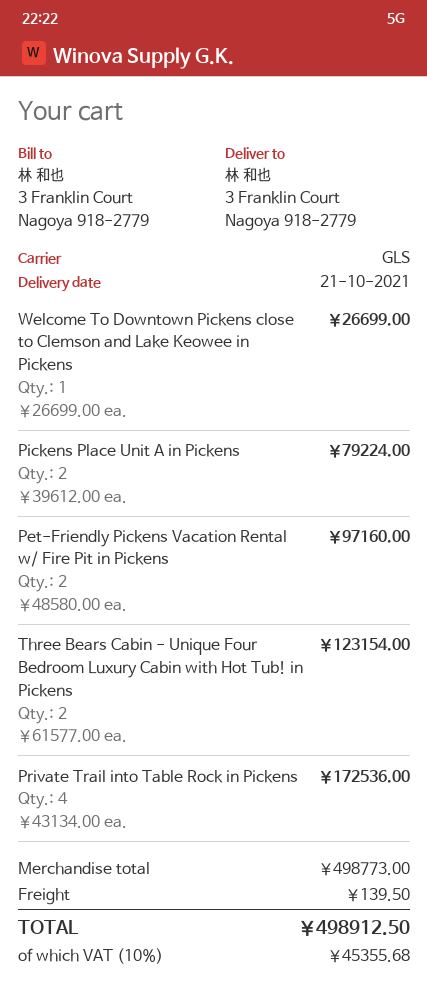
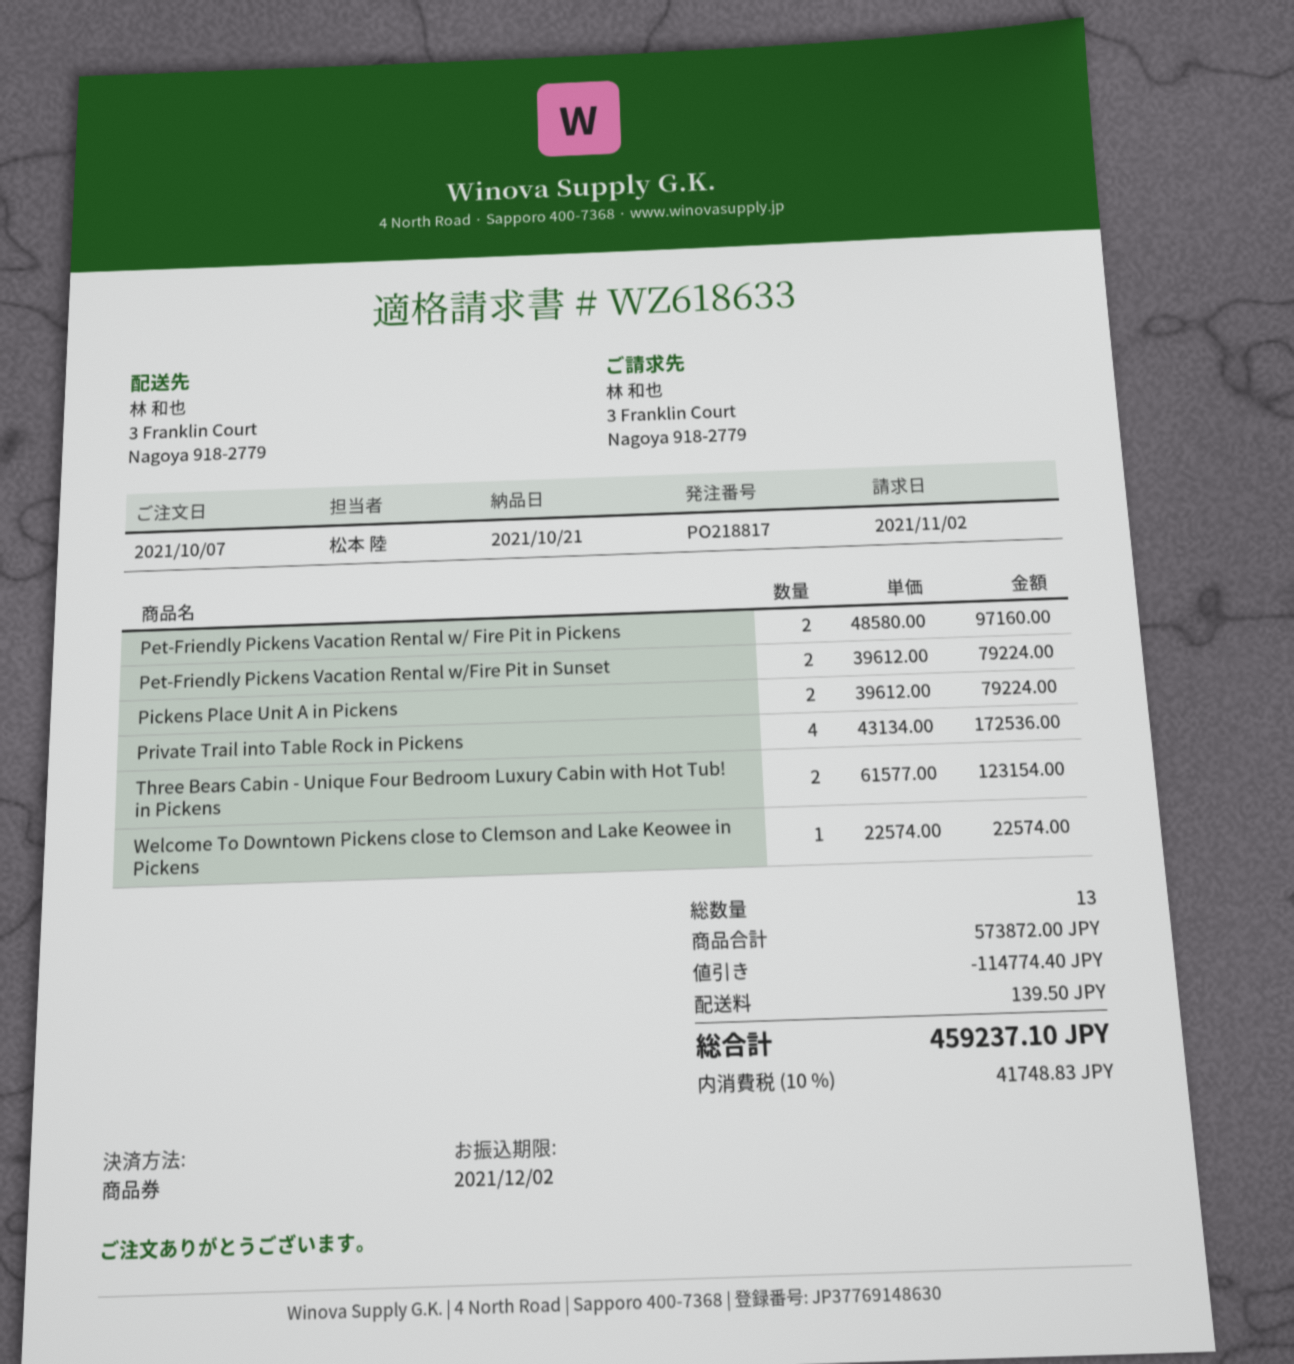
Welcome To Downtown Pickens close to Clemson and Lake Keowee in Pickens: 1 x 26699.00 = 26699.00 -> 1 x 22574.00 = 22574.00
Pet-Friendly Pickens Vacation Rental w/Fire Pit in Sunset: none -> 2 x 39612.00 = 79224.00
subtotal: 498773.00 -> 573872.00
discount: none -> 114774.40
tax: 10% = 45355.68 -> 10% = 41748.83
total: 498912.50 -> 459237.10

